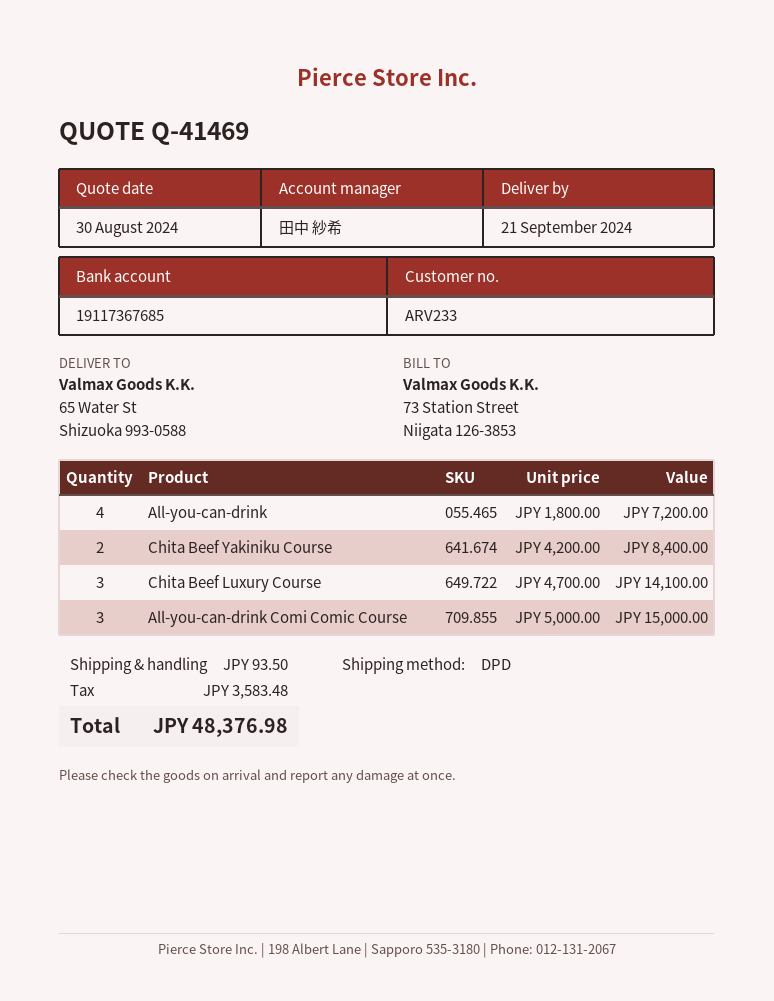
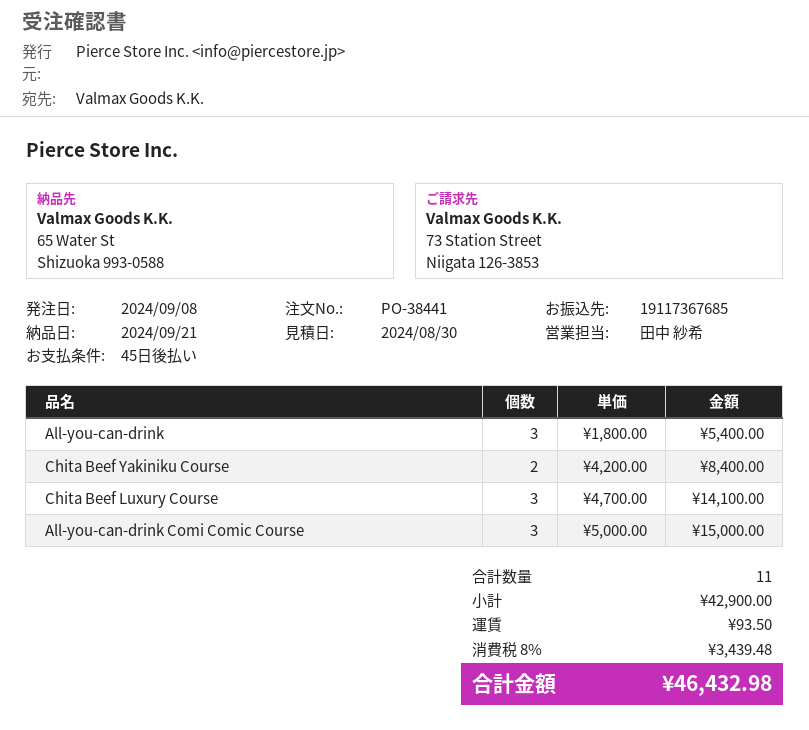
All-you-can-drink: 4 x 1800.00 = 7200.00 -> 3 x 1800.00 = 5400.00
tax: 3583.48 -> 3439.48
total: 48376.98 -> 46432.98

